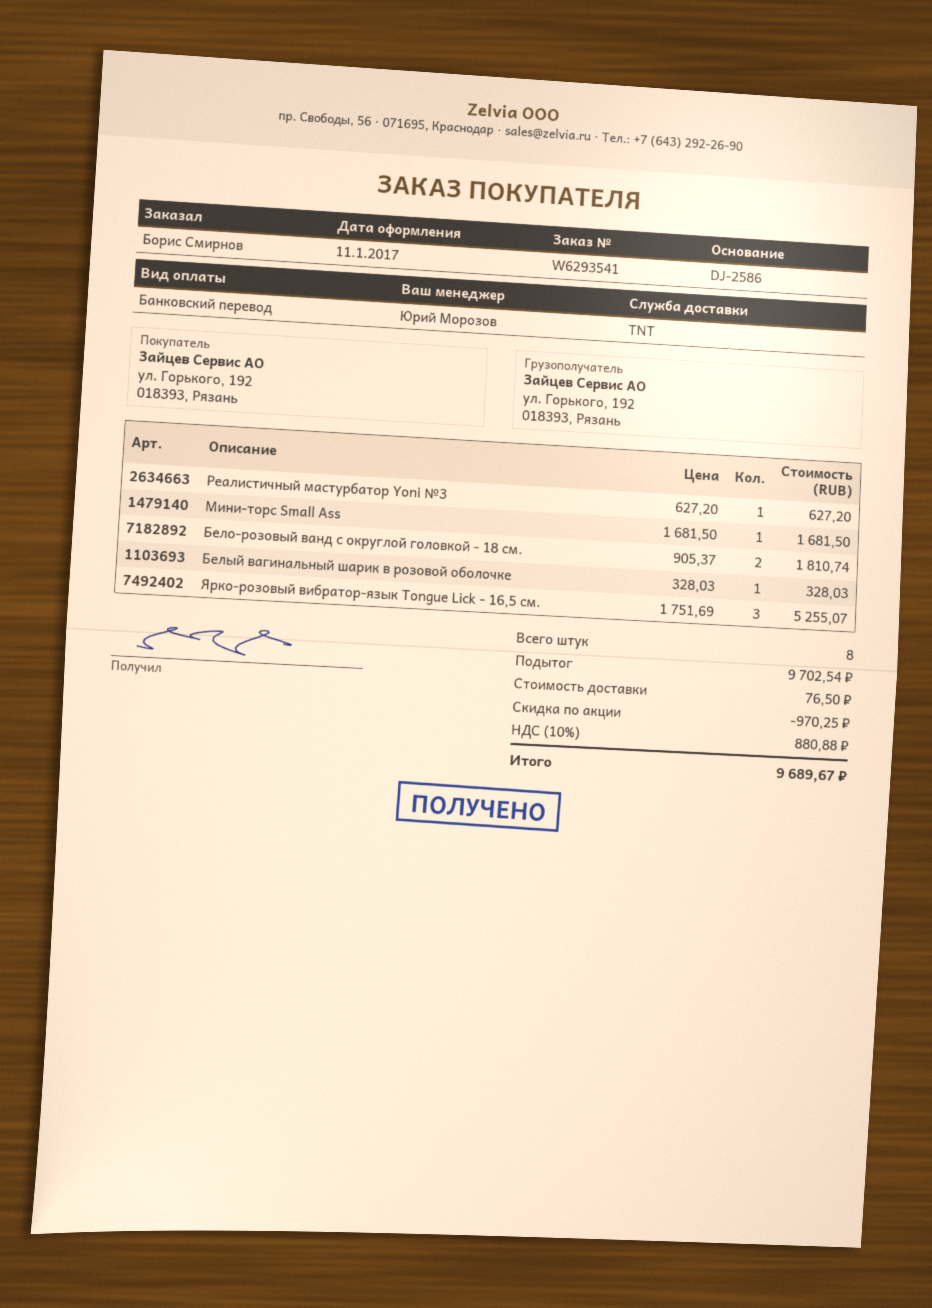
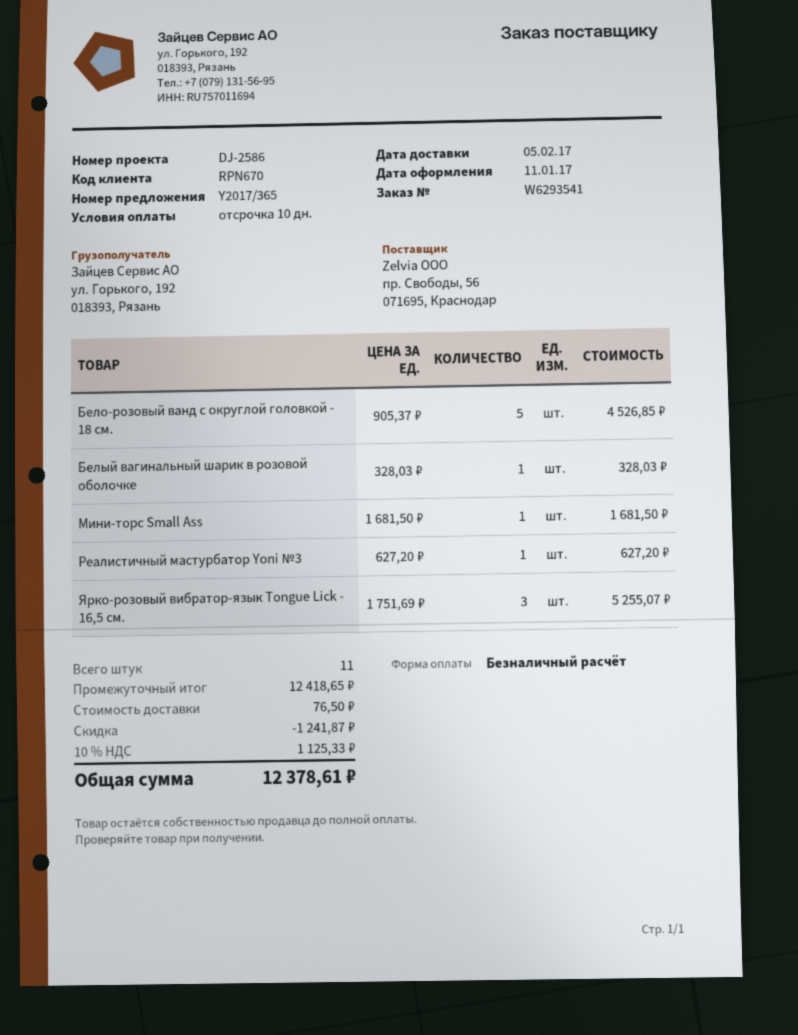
Бело-розовый ванд с округлой головкой - 18 см.: 2 x 905.37 = 1810.74 -> 5 x 905.37 = 4526.85
total quantity: 8 -> 11
subtotal: 9702.54 -> 12418.65
discount: 970.25 -> 1241.87
tax: 10% = 880.88 -> 10% = 1125.33
total: 9689.67 -> 12378.61

